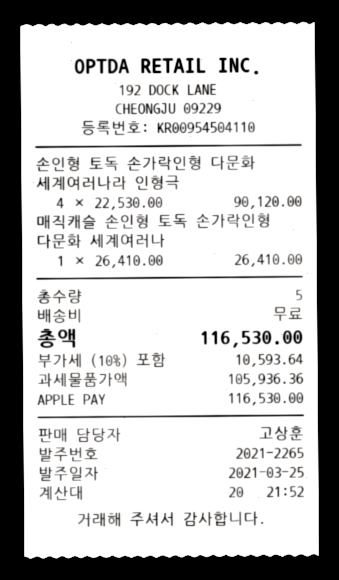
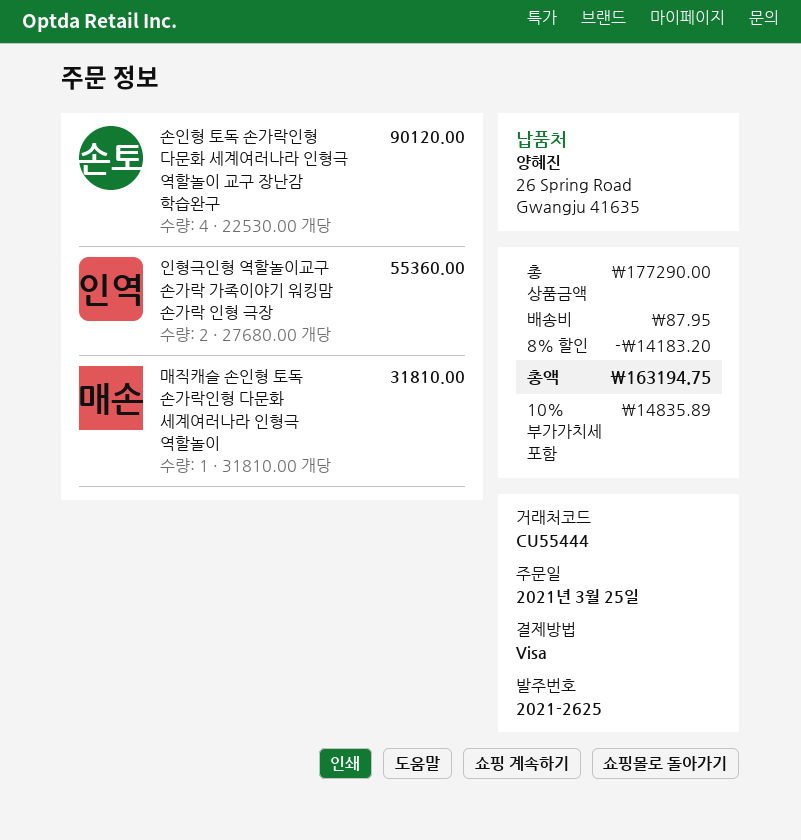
order number: 2021-2265 -> 2021-2625
payment method: Apple Pay -> Visa
매직캐슬 손인형 토독 손가락인형 다문화 세계여러나: 1 x 26410.00 = 26410.00 -> 1 x 31810.00 = 31810.00
인형극인형 역할놀이교구 손가락 가족이야기 워킹맘 손가락 인형 극장: none -> 2 x 27680.00 = 55360.00
discount: none -> 8% = 14183.20
shipping: 0.00 -> 87.95
tax: 10% = 10593.64 -> 10% = 14835.89
total: 116530.00 -> 163194.75

